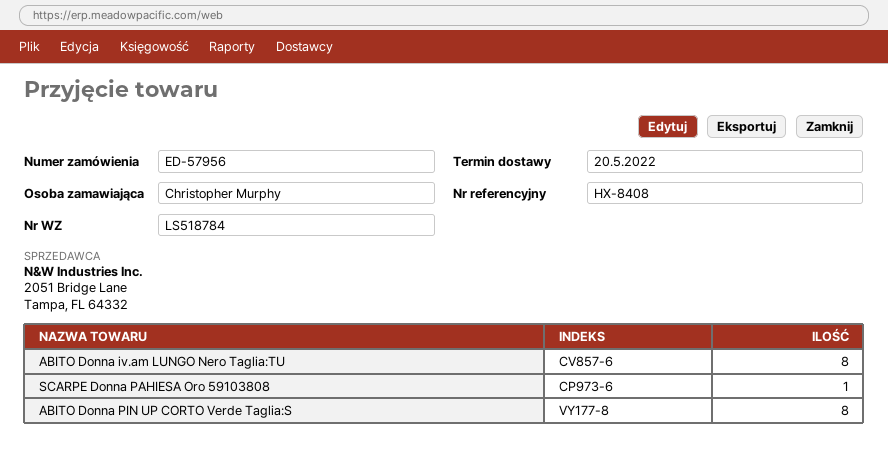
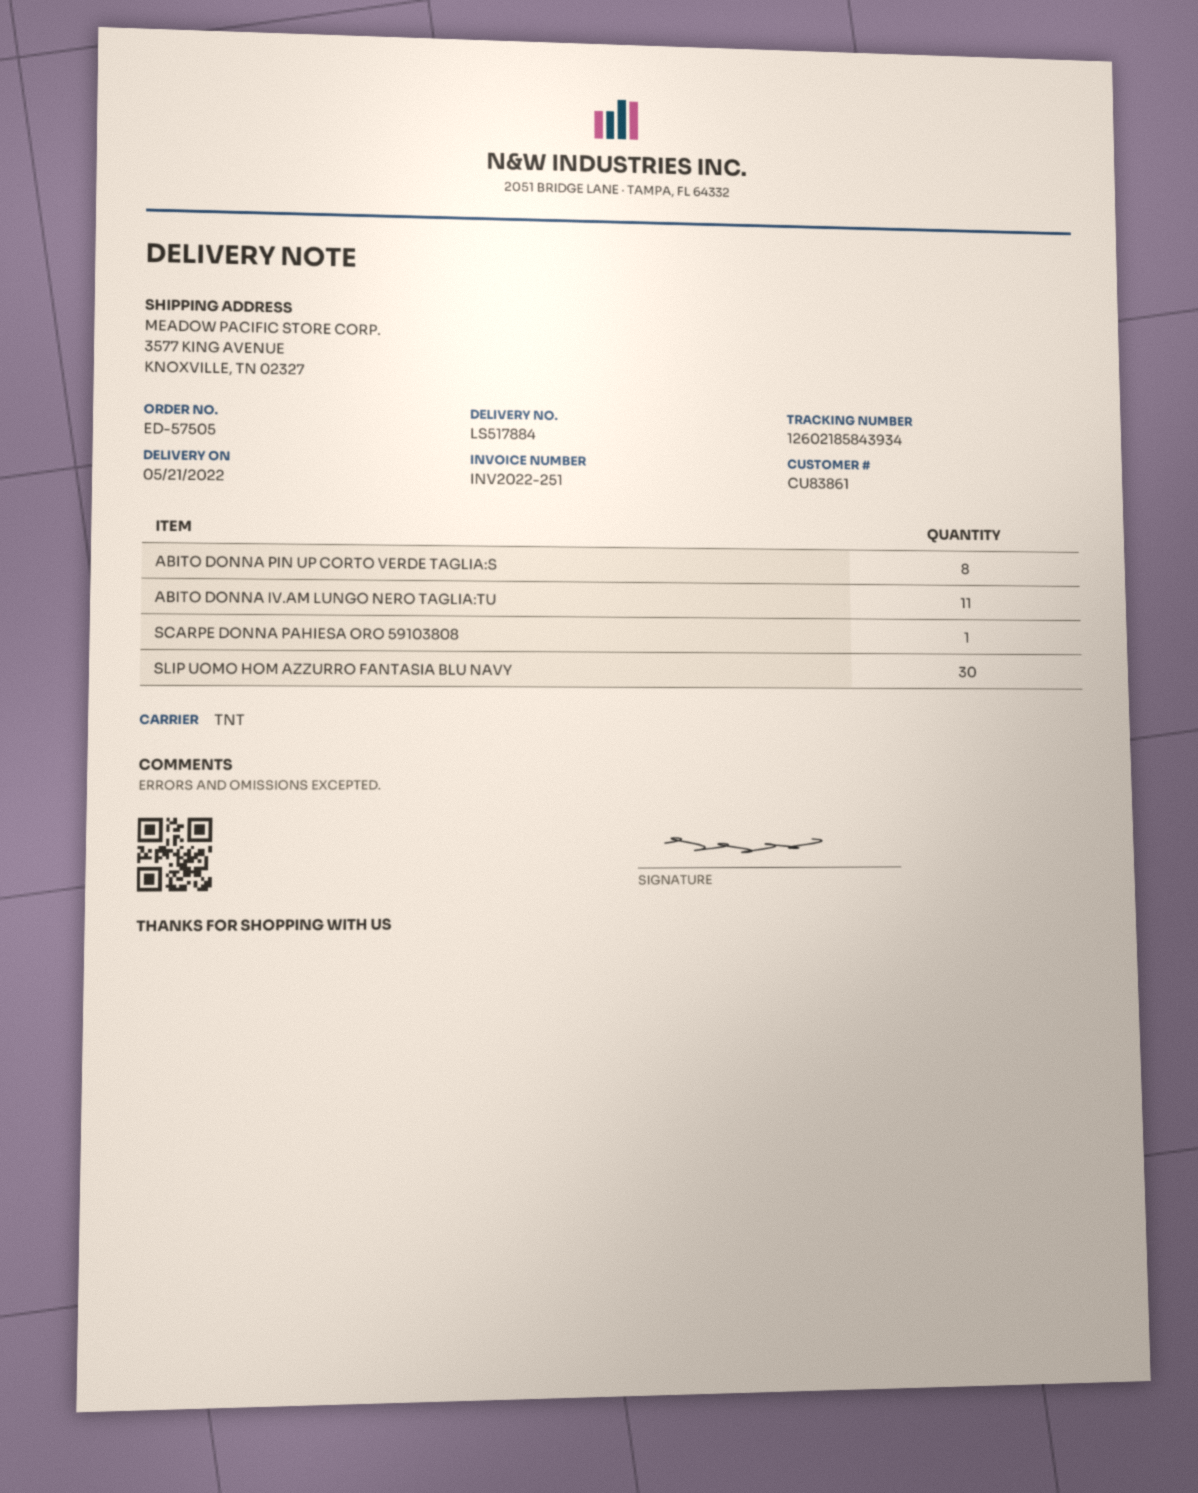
order number: ED-57956 -> ED-57505
delivery note number: LS518784 -> LS517884
delivery date: 2022-05-20 -> 2022-05-21
ABITO Donna iv.am LUNGO Nero Taglia:TU: 8 -> 11
SLIP UOMO HOM AZZURRO FANTASIA BLU NAVY: none -> 30

